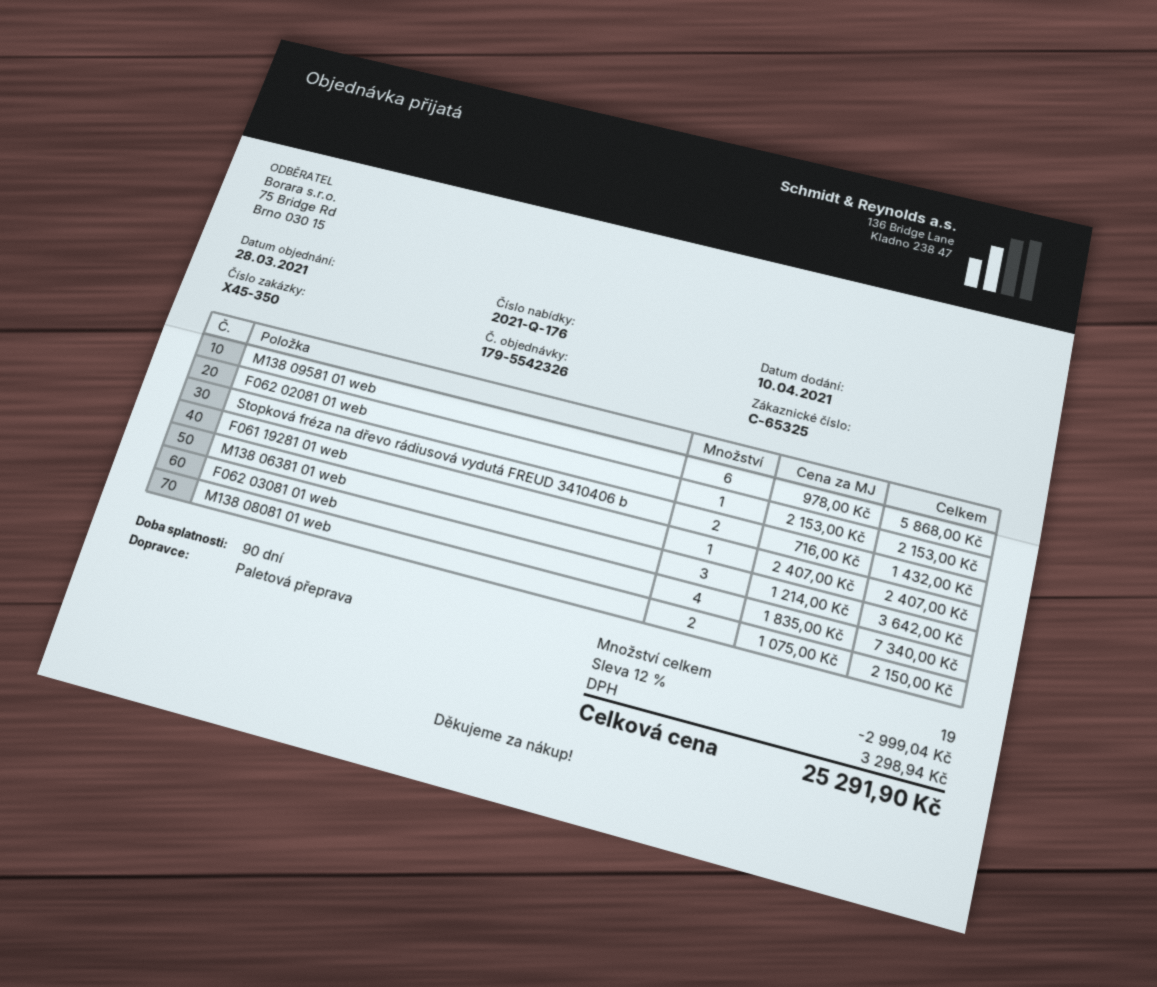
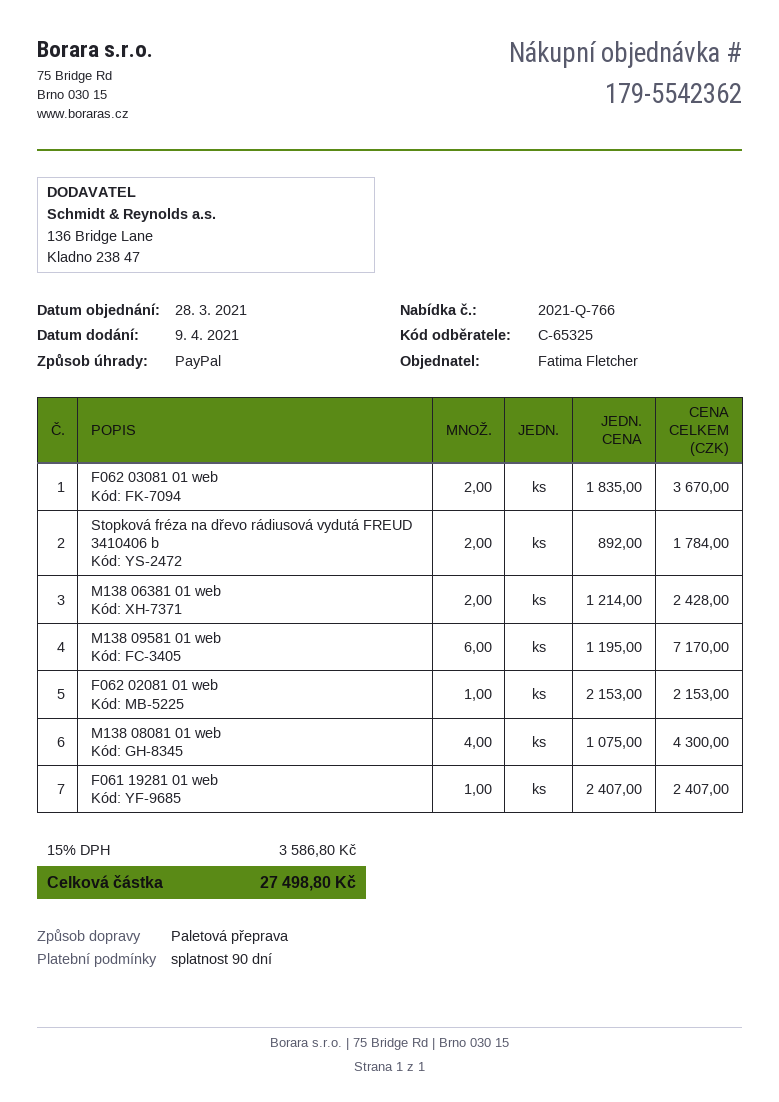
quote number: 2021-Q-176 -> 2021-Q-766
order number: 179-5542326 -> 179-5542362
delivery date: 2021-04-10 -> 2021-04-09
M138 09581 01 web: 6 x 978.00 = 5868.00 -> 6 x 1195.00 = 7170.00
Stopková fréza na dřevo rádiusová vydutá FREUD 3410406 b: 2 x 716.00 = 1432.00 -> 2 x 892.00 = 1784.00
M138 06381 01 web: 3 x 1214.00 = 3642.00 -> 2 x 1214.00 = 2428.00
F062 03081 01 web: 4 x 1835.00 = 7340.00 -> 2 x 1835.00 = 3670.00
M138 08081 01 web: 2 x 1075.00 = 2150.00 -> 4 x 1075.00 = 4300.00
discount: 12% = 2999.04 -> none
tax: 3298.94 -> 3586.80
total: 25291.90 -> 27498.80

